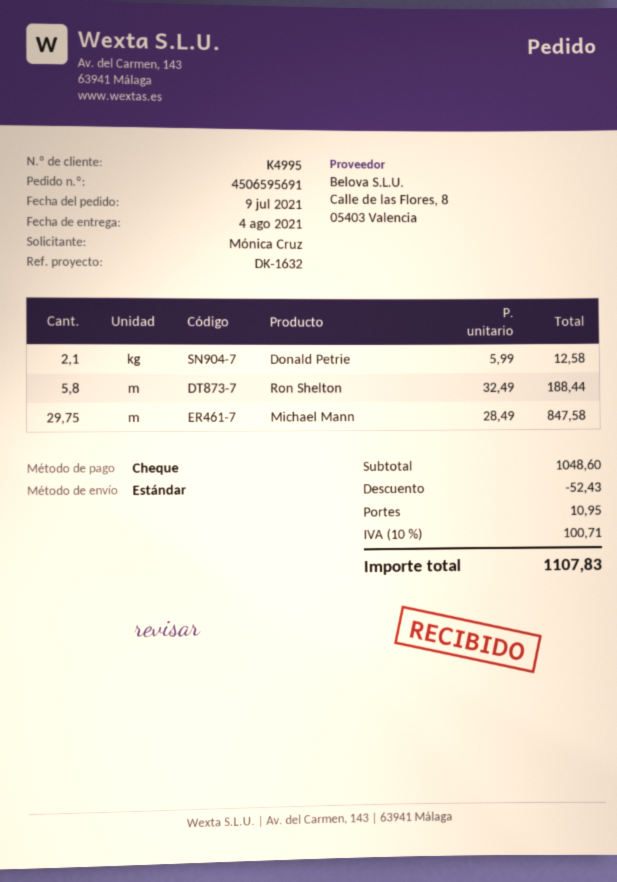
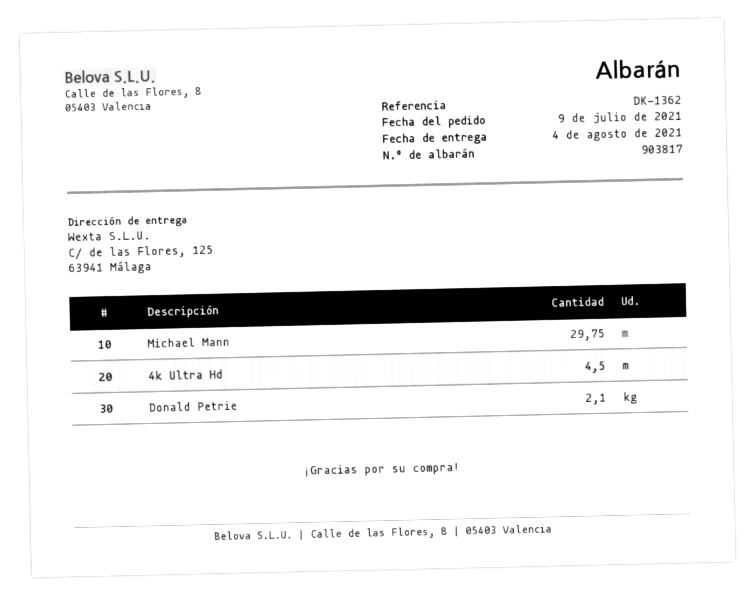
reference: DK-1632 -> DK-1362
Ron Shelton: 5.8 -> none
4k Ultra Hd: none -> 4.5

